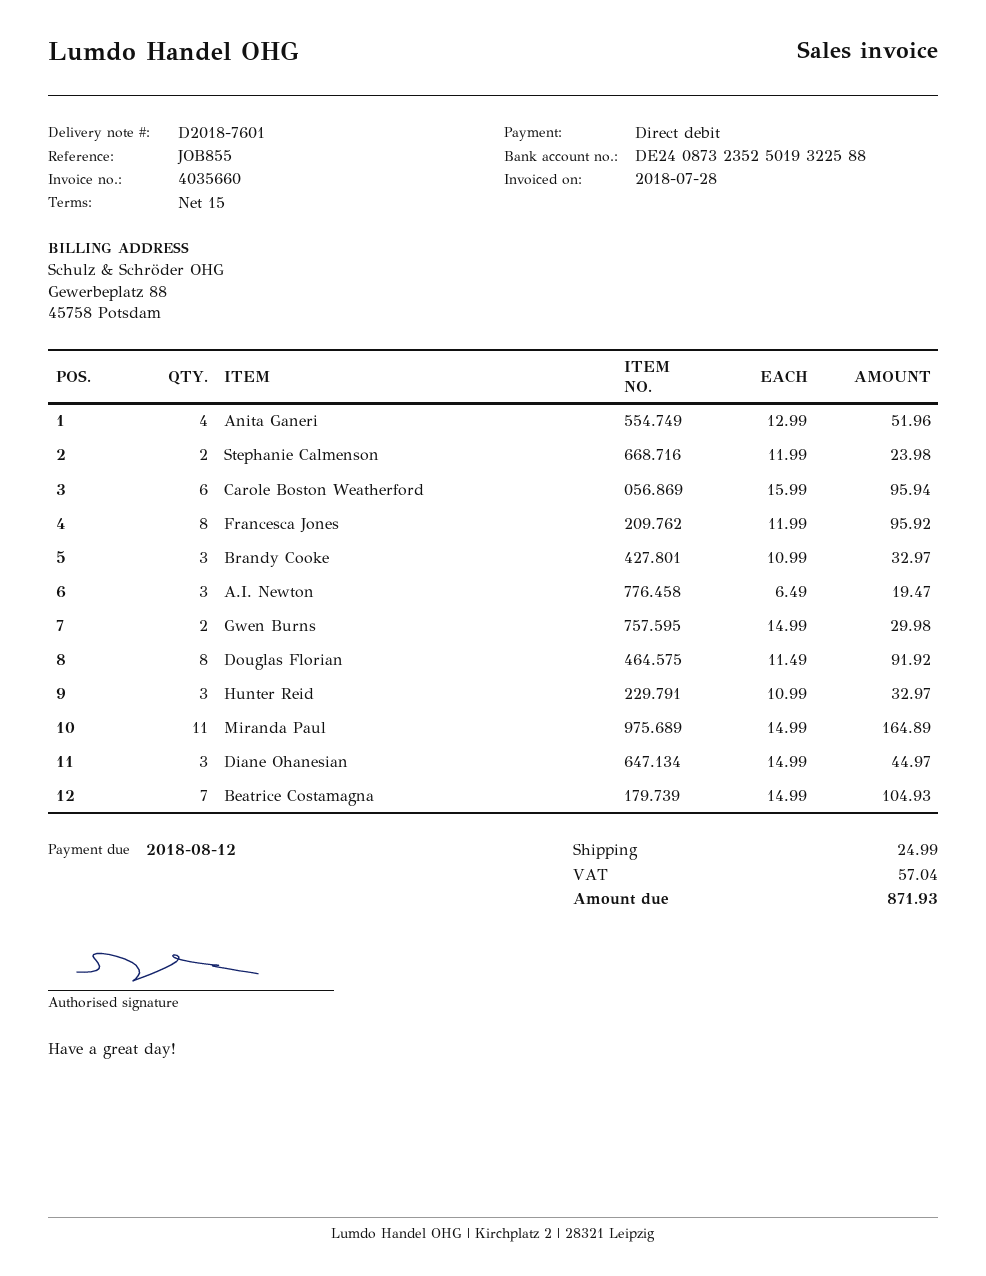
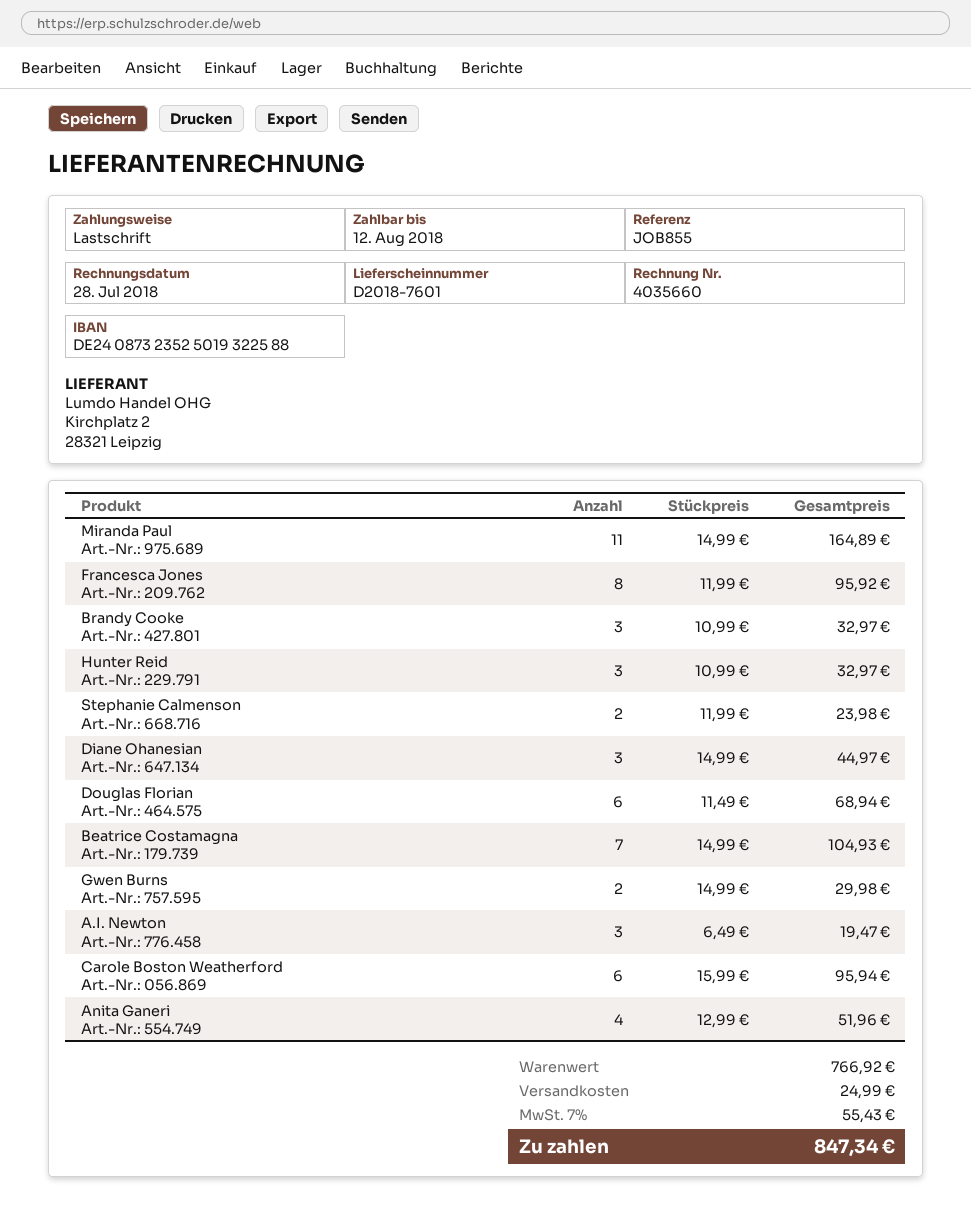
Douglas Florian: 8 x 11.49 = 91.92 -> 6 x 11.49 = 68.94
tax: 57.04 -> 55.43
total: 871.93 -> 847.34

